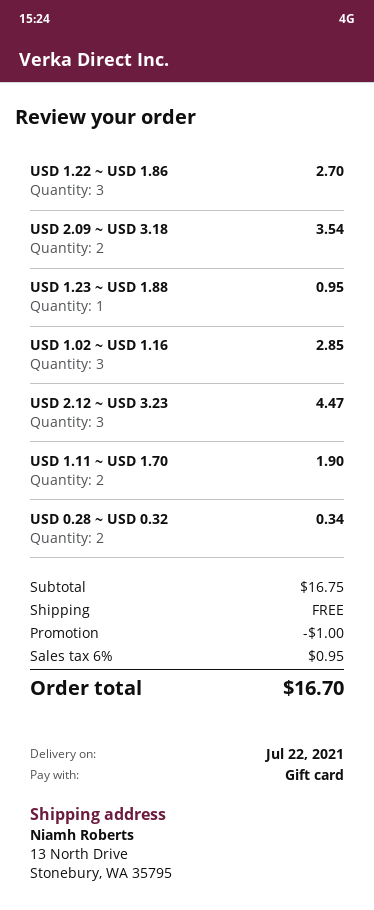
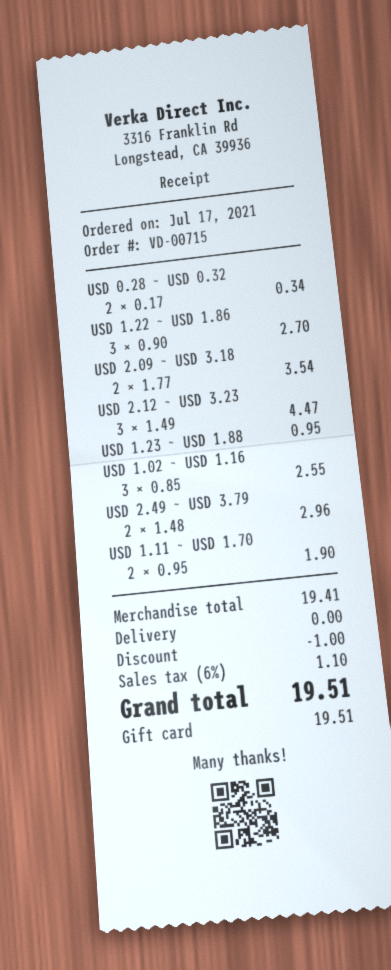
USD 1.02 ~ USD 1.16: 3 for 2.85 -> 3 for 2.55
USD 2.49 ~ USD 3.79: none -> 2 for 2.96
subtotal: 16.75 -> 19.41
tax: 6% = 0.95 -> 6% = 1.10
total: 16.70 -> 19.51

